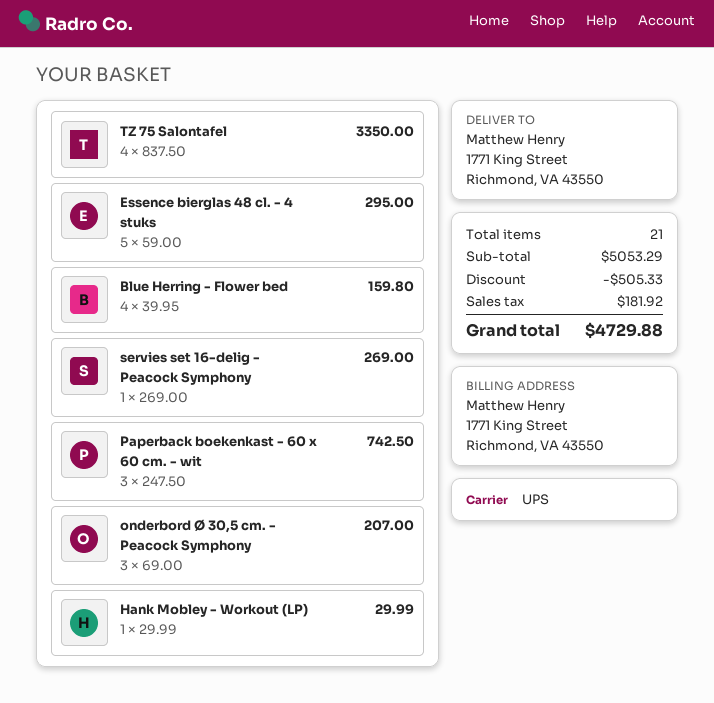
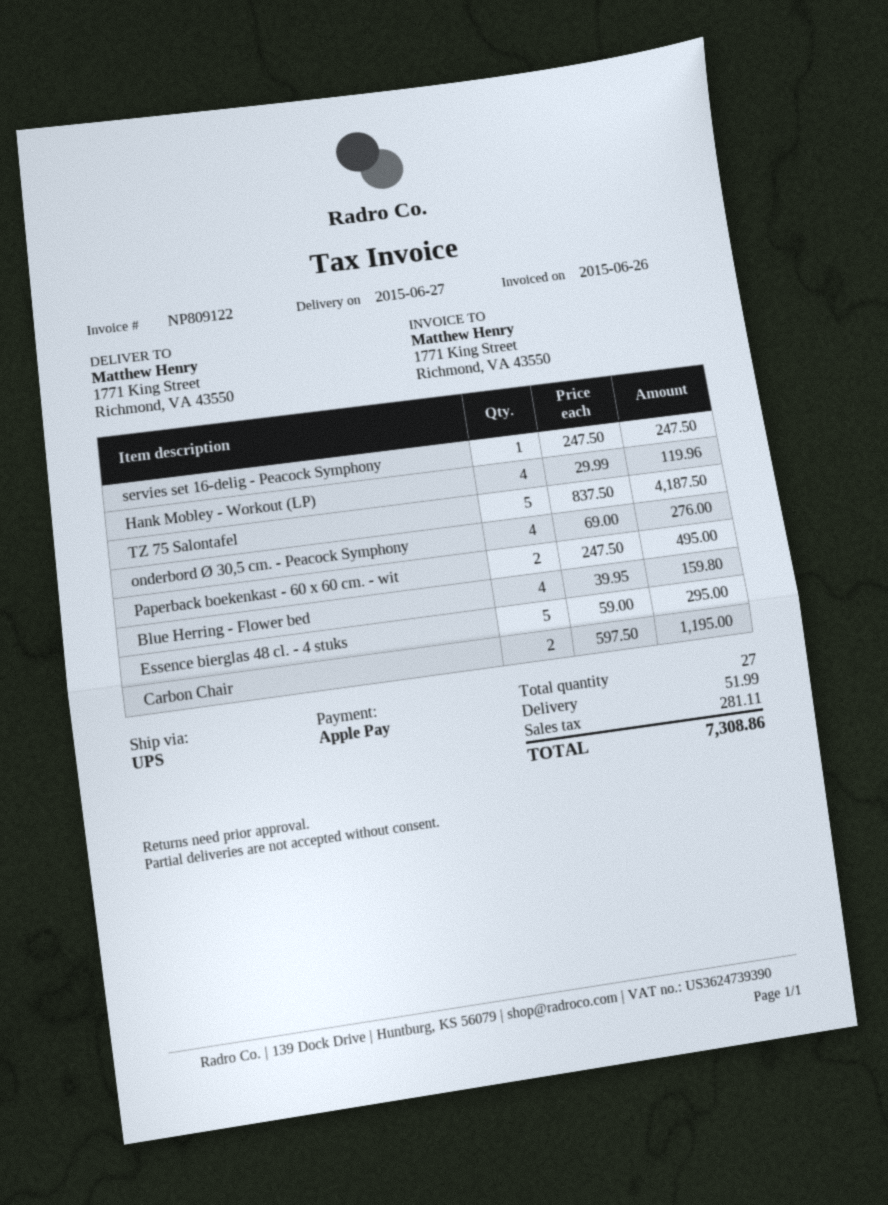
TZ 75 Salontafel: 4 x 837.50 = 3350.00 -> 5 x 837.50 = 4187.50
servies set 16-delig - Peacock Symphony: 1 x 269.00 = 269.00 -> 1 x 247.50 = 247.50
Paperback boekenkast - 60 x 60 cm. - wit: 3 x 247.50 = 742.50 -> 2 x 247.50 = 495.00
onderbord Ø 30,5 cm. - Peacock Symphony: 3 x 69.00 = 207.00 -> 4 x 69.00 = 276.00
Hank Mobley - Workout (LP): 1 x 29.99 = 29.99 -> 4 x 29.99 = 119.96
Carbon Chair: none -> 2 x 597.50 = 1195.00
total quantity: 21 -> 27
discount: 505.33 -> none
shipping: none -> 51.99
tax: 181.92 -> 281.11
total: 4729.88 -> 7308.86

